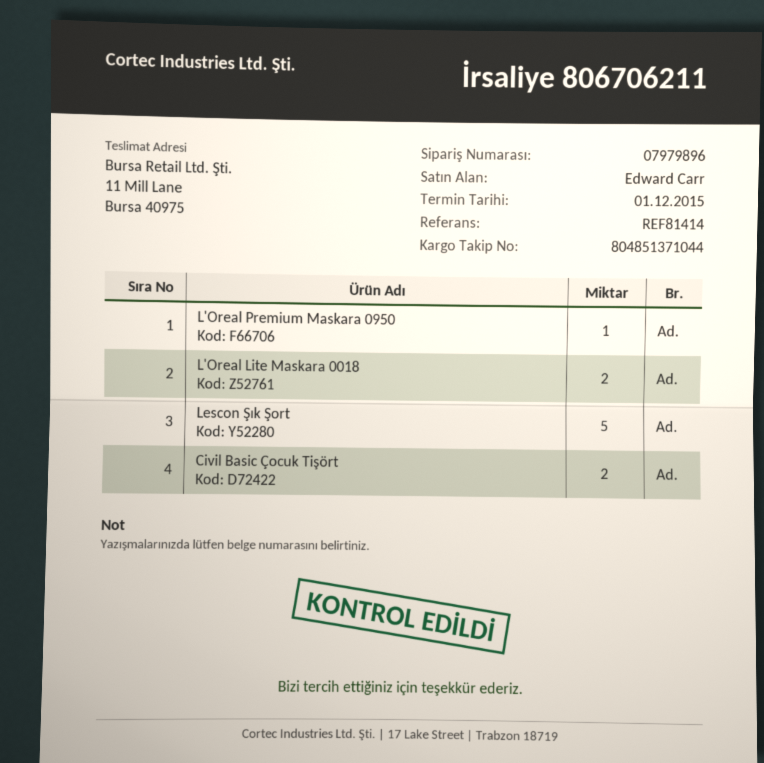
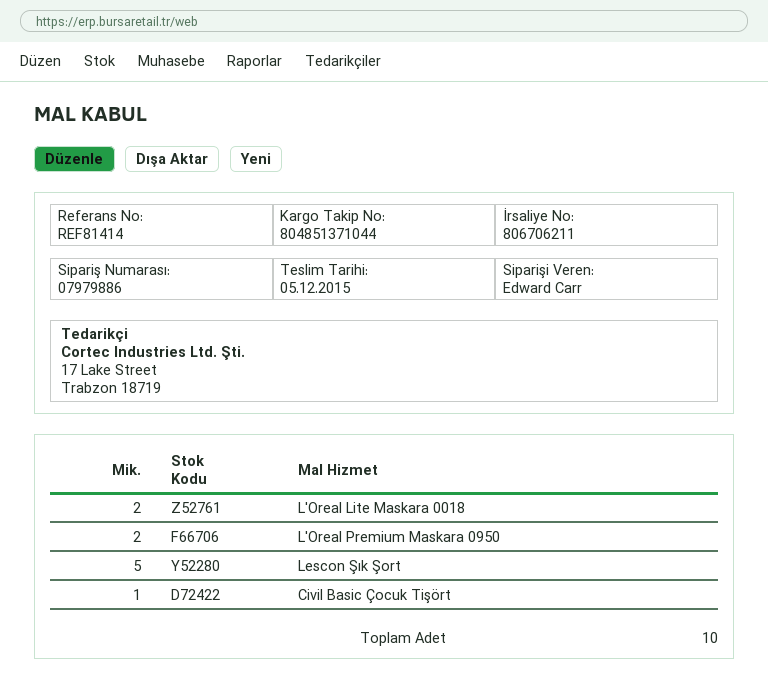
order number: 07979896 -> 07979886
delivery date: 2015-12-01 -> 2015-12-05
L'Oreal Premium Maskara 0950: 1 -> 2
Civil Basic Çocuk Tişört: 2 -> 1

